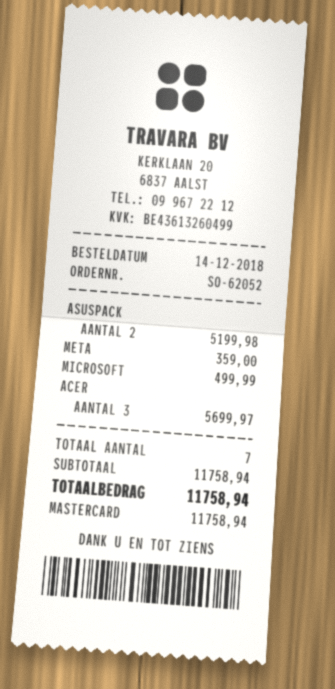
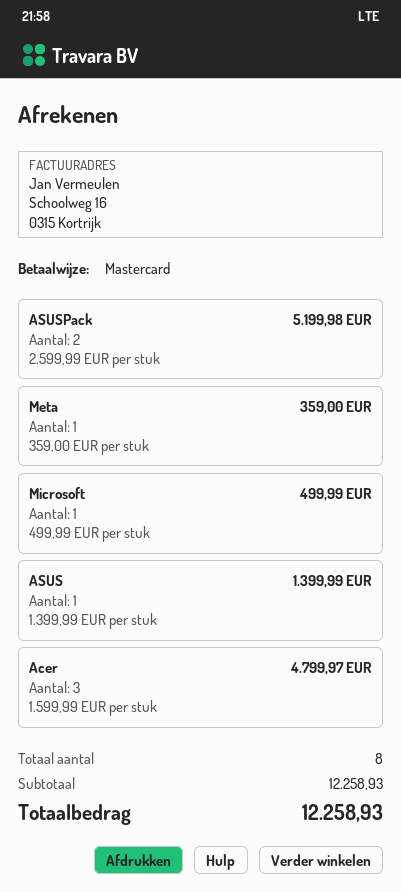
ACER: 3 for 5699.97 -> 3 for 4799.97
ASUS: none -> 1 for 1399.99
total quantity: 7 -> 8
subtotal: 11758.94 -> 12258.93
total: 11758.94 -> 12258.93

